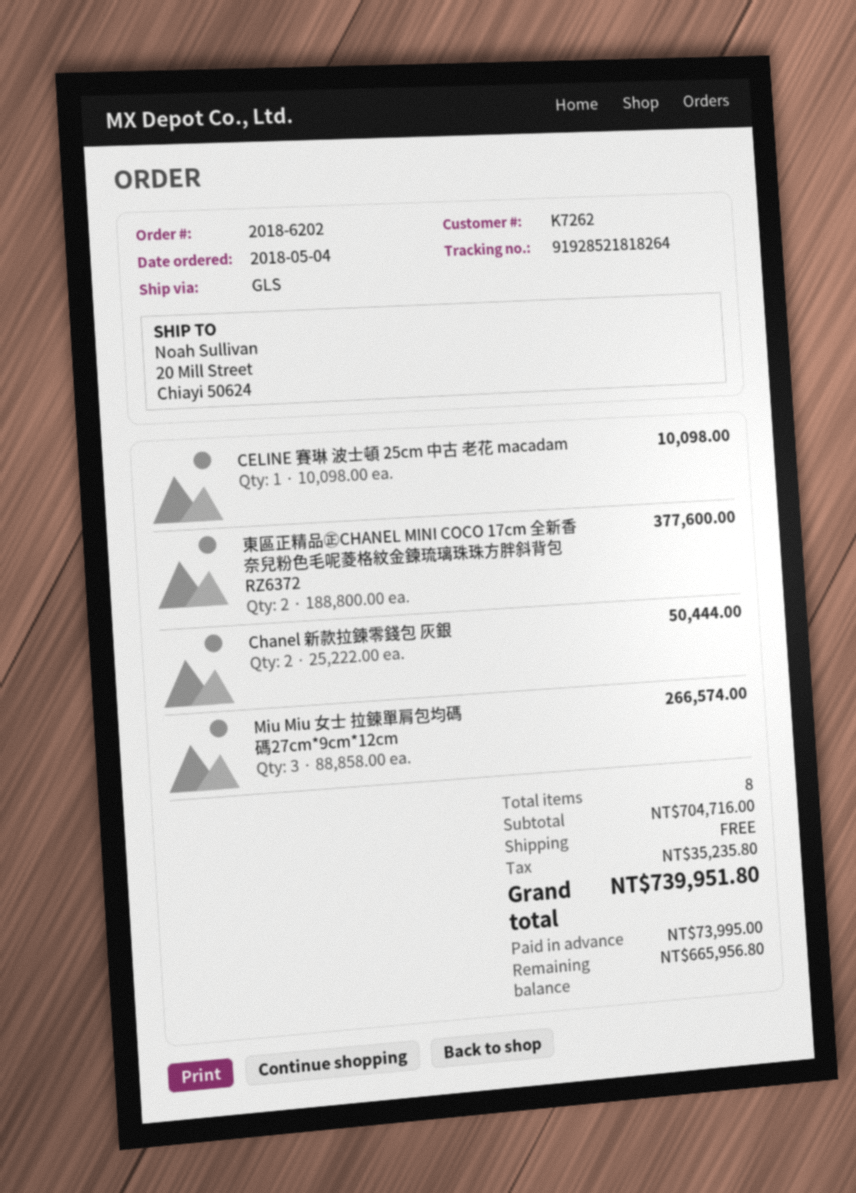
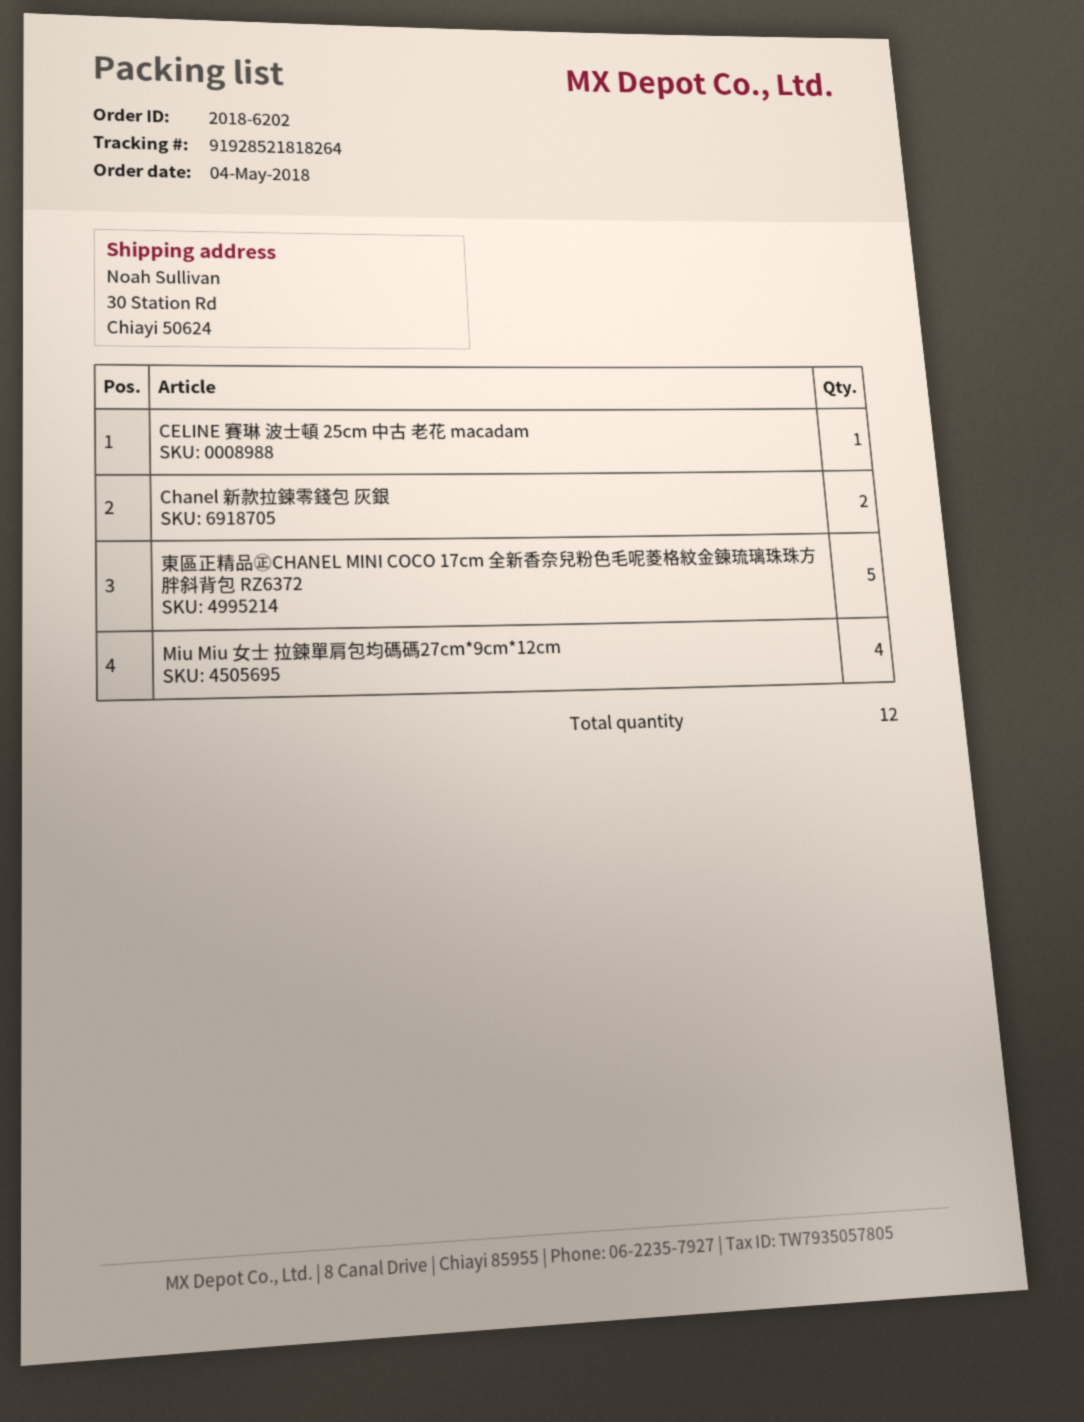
ship to: 20 Mill Street, Chiayi 50624 -> 30 Station Rd, Chiayi 50624
東區正精品㊣CHANEL MINI COCO 17cm 全新香奈兒粉色毛呢菱格紋金鍊琉璃珠珠方胖斜背包 RZ6372: 2 -> 5
Miu Miu 女士 拉鍊單肩包均碼碼27cm*9cm*12cm: 3 -> 4
total quantity: 8 -> 12

